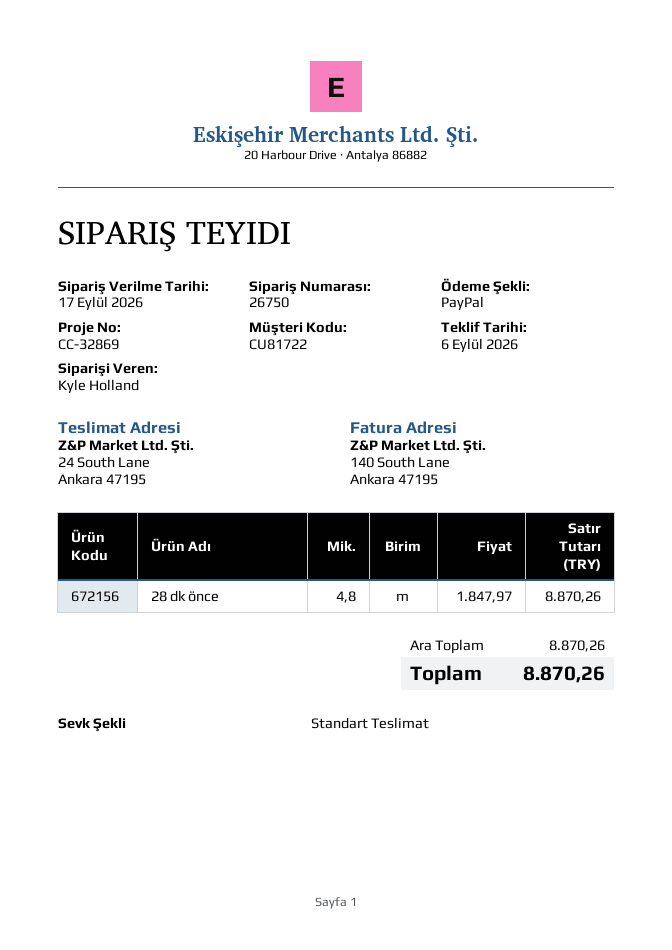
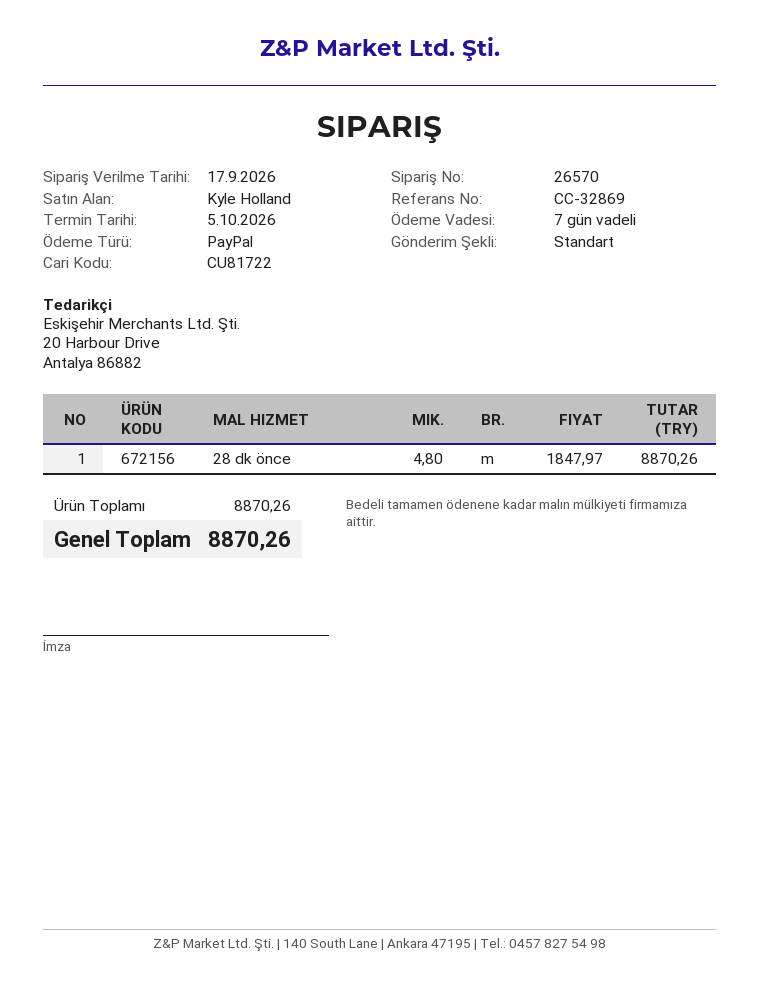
order number: 26750 -> 26570

